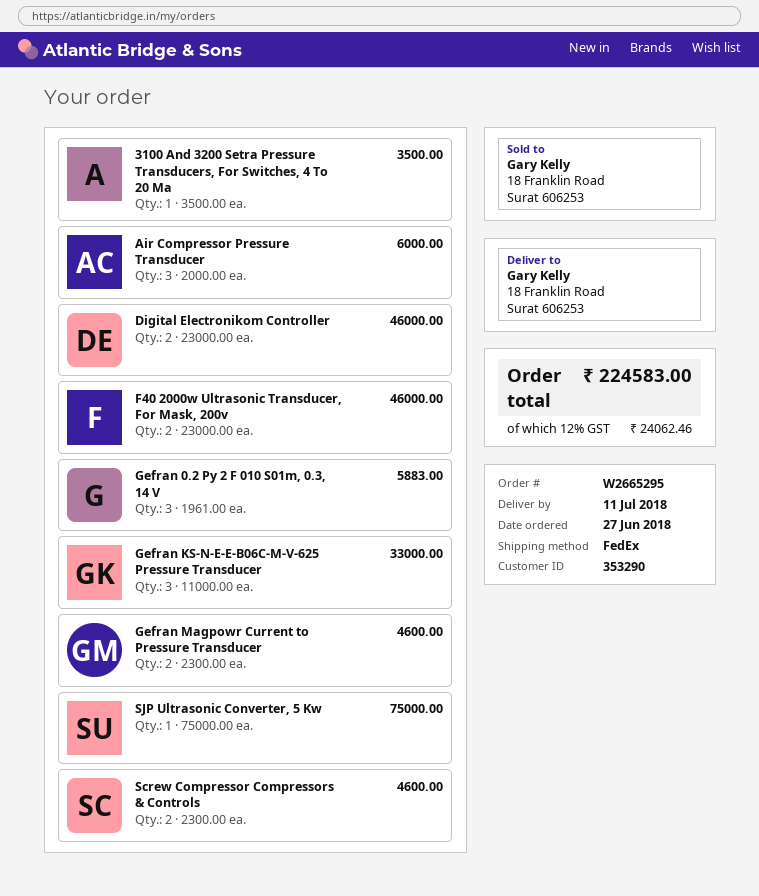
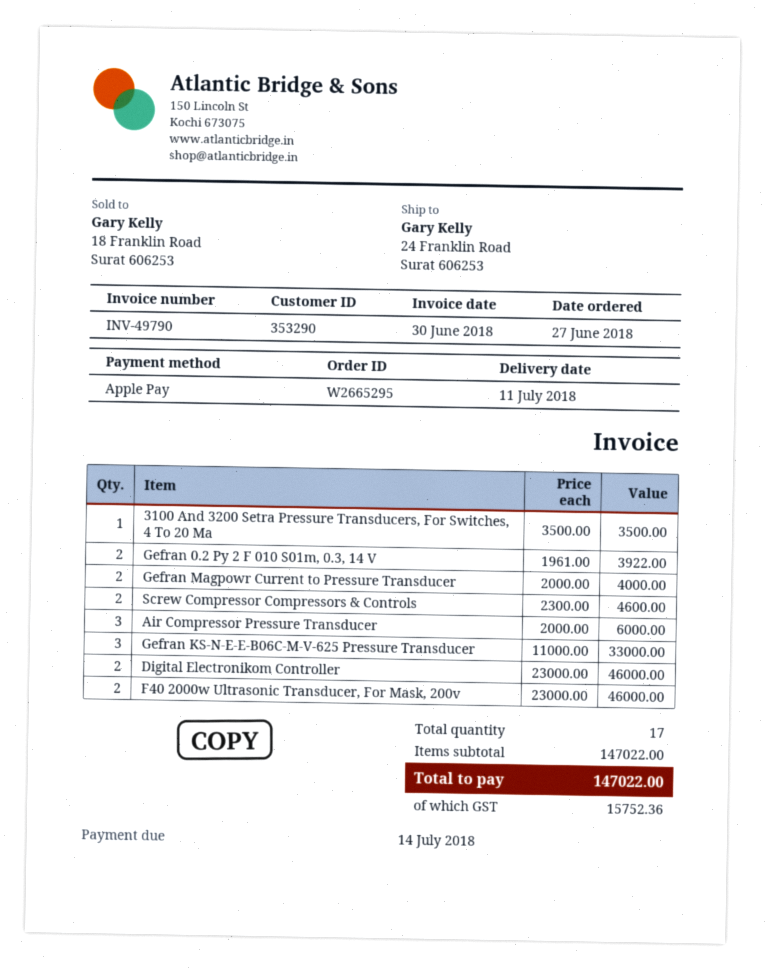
ship to: 18 Franklin Road, Surat 606253 -> 24 Franklin Road, Surat 606253
Gefran 0.2 Py 2 F 010 S01m, 0.3, 14 V: 3 x 1961.00 = 5883.00 -> 2 x 1961.00 = 3922.00
Gefran Magpowr Current to Pressure Transducer: 2 x 2300.00 = 4600.00 -> 2 x 2000.00 = 4000.00
SJP Ultrasonic Converter, 5 Kw: 1 x 75000.00 = 75000.00 -> none
tax: 24062.46 -> 15752.36
total: 224583.00 -> 147022.00

